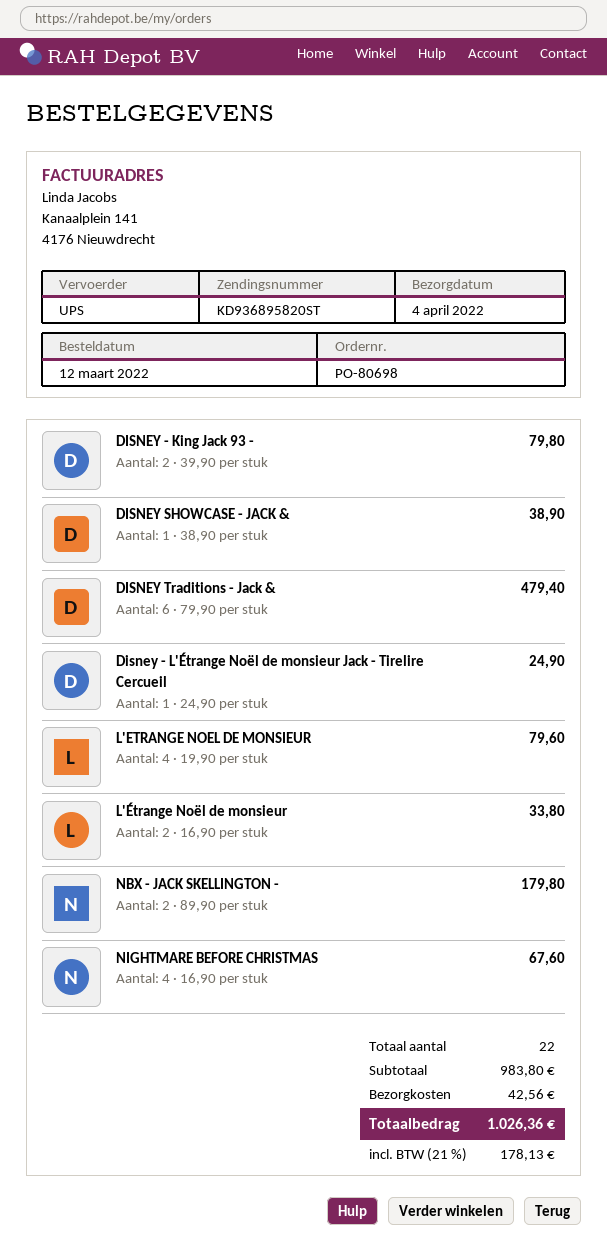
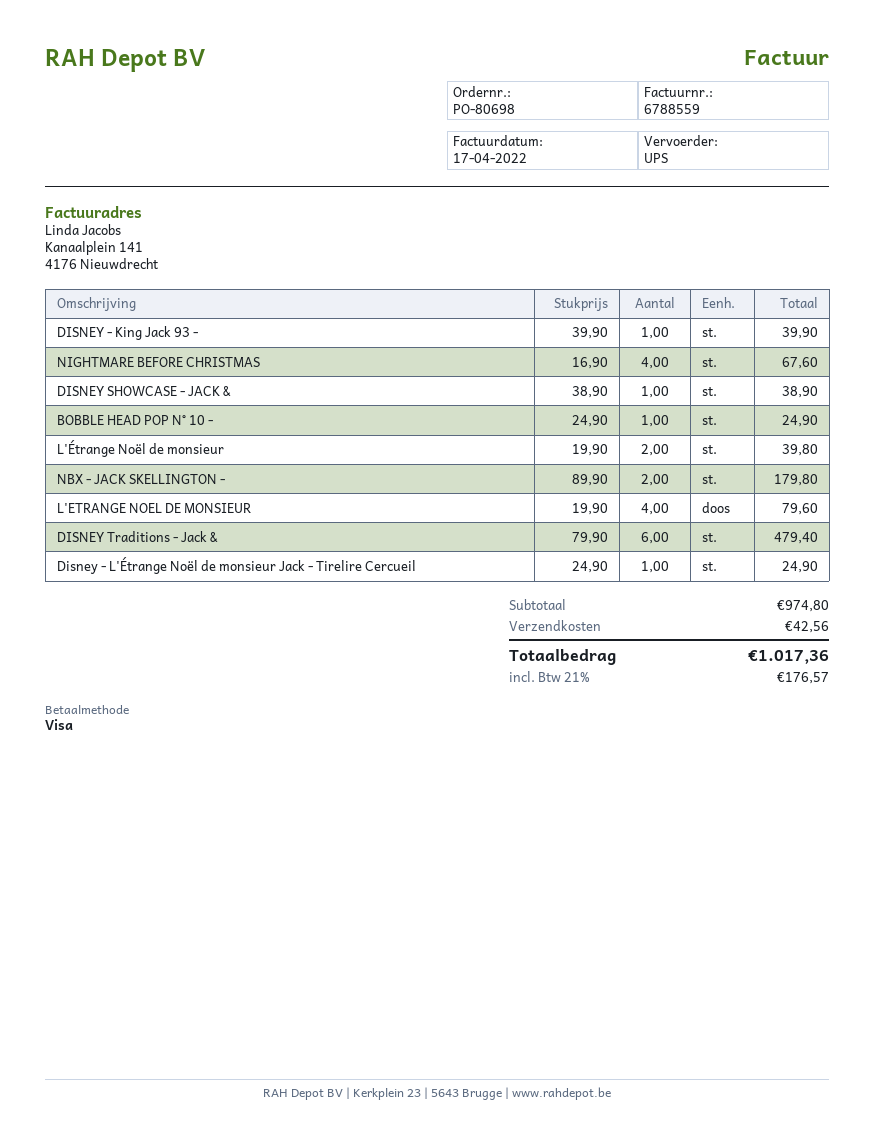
DISNEY - King Jack 93 -: 2 x 39.90 = 79.80 -> 1 x 39.90 = 39.90
L'Étrange Noël de monsieur: 2 x 16.90 = 33.80 -> 2 x 19.90 = 39.80
BOBBLE HEAD POP N° 10 -: none -> 1 x 24.90 = 24.90
subtotal: 983.80 -> 974.80
tax: 21% = 178.13 -> 21% = 176.57
total: 1026.36 -> 1017.36

